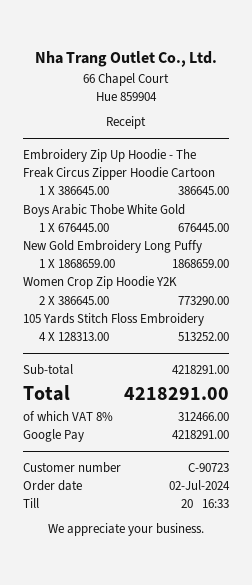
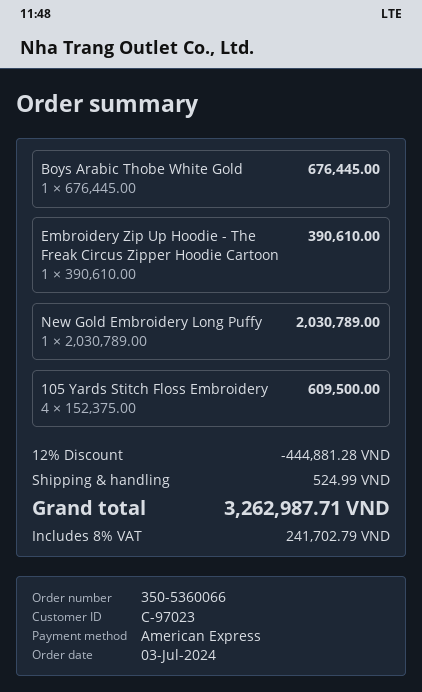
order date: 2024-07-02 -> 2024-07-03
customer number: C-90723 -> C-97023
payment method: Google Pay -> American Express
Embroidery Zip Up Hoodie - The Freak Circus Zipper Hoodie Cartoon: 1 x 386645.00 = 386645.00 -> 1 x 390610.00 = 390610.00
New Gold Embroidery Long Puffy: 1 x 1868659.00 = 1868659.00 -> 1 x 2030789.00 = 2030789.00
Women Crop Zip Hoodie Y2K: 2 x 386645.00 = 773290.00 -> none
105 Yards Stitch Floss Embroidery: 4 x 128313.00 = 513252.00 -> 4 x 152375.00 = 609500.00
discount: none -> 12% = 444881.28
shipping: none -> 524.99
tax: 8% = 312466.00 -> 8% = 241702.79
total: 4218291.00 -> 3262987.71

